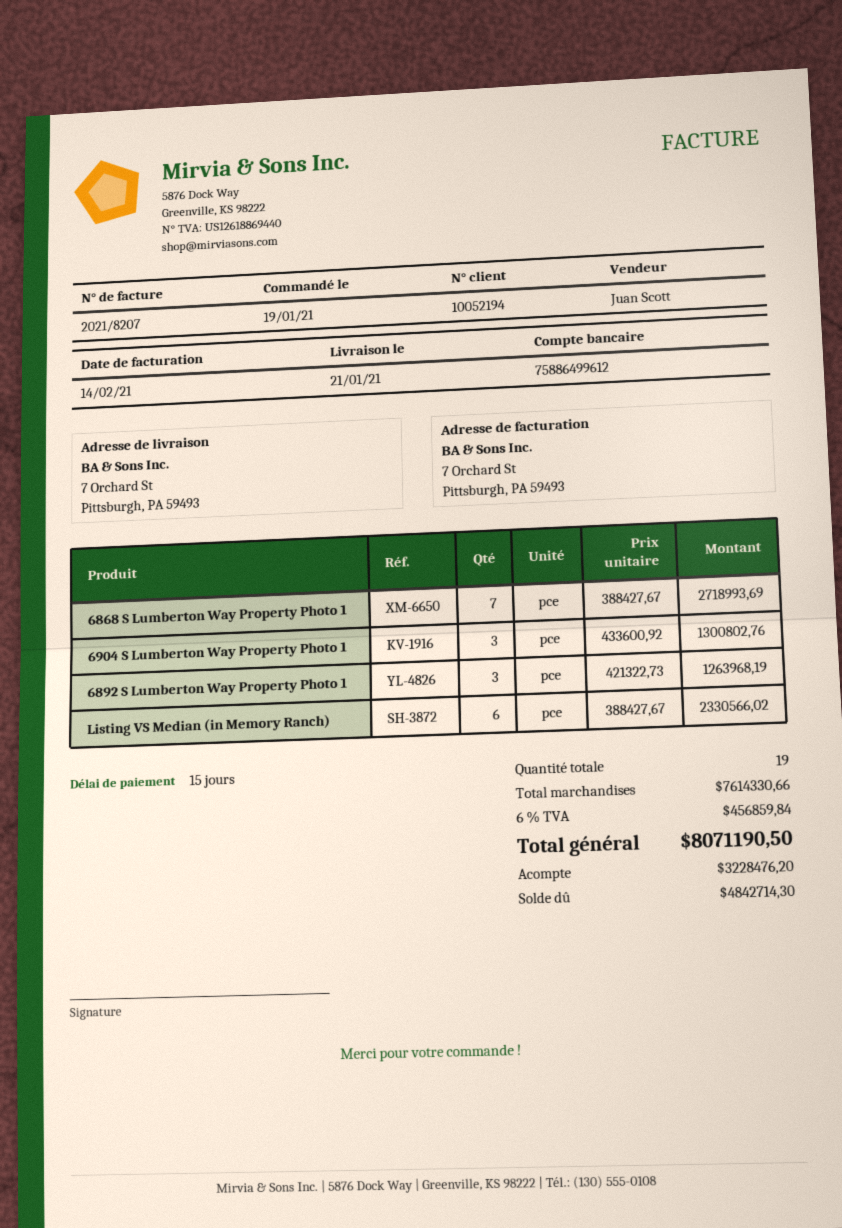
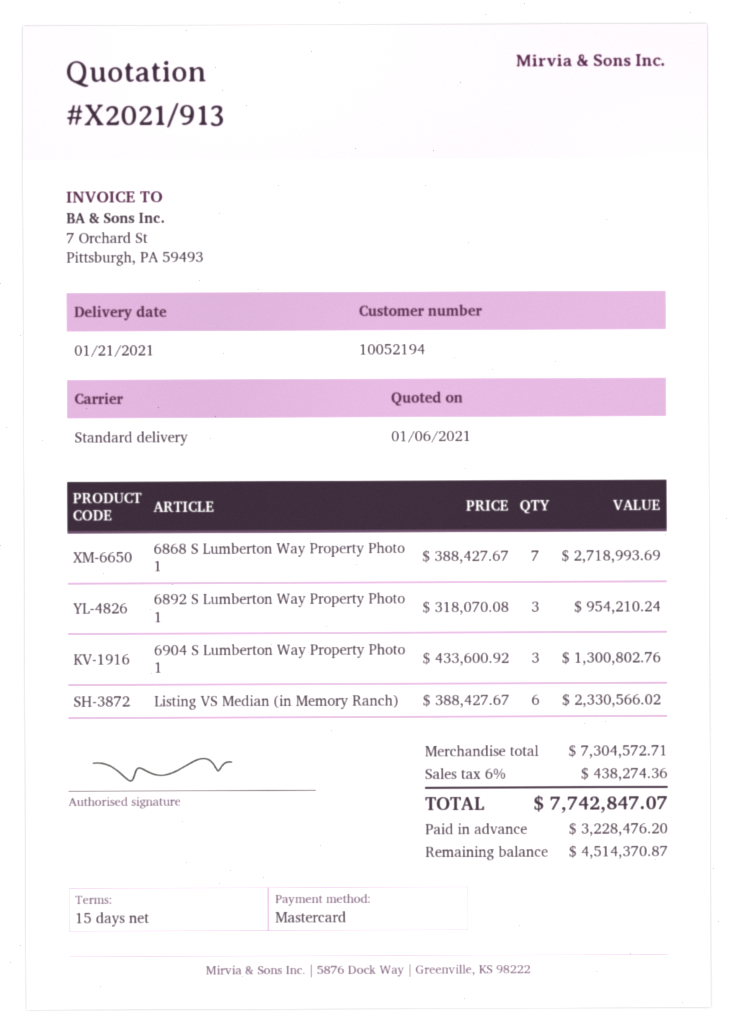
6892 S Lumberton Way Property Photo 1: 3 x 421322.73 = 1263968.19 -> 3 x 318070.08 = 954210.24
subtotal: 7614330.66 -> 7304572.71
tax: 6% = 456859.84 -> 6% = 438274.36
total: 8071190.50 -> 7742847.07
balance: 4842714.30 -> 4514370.87

